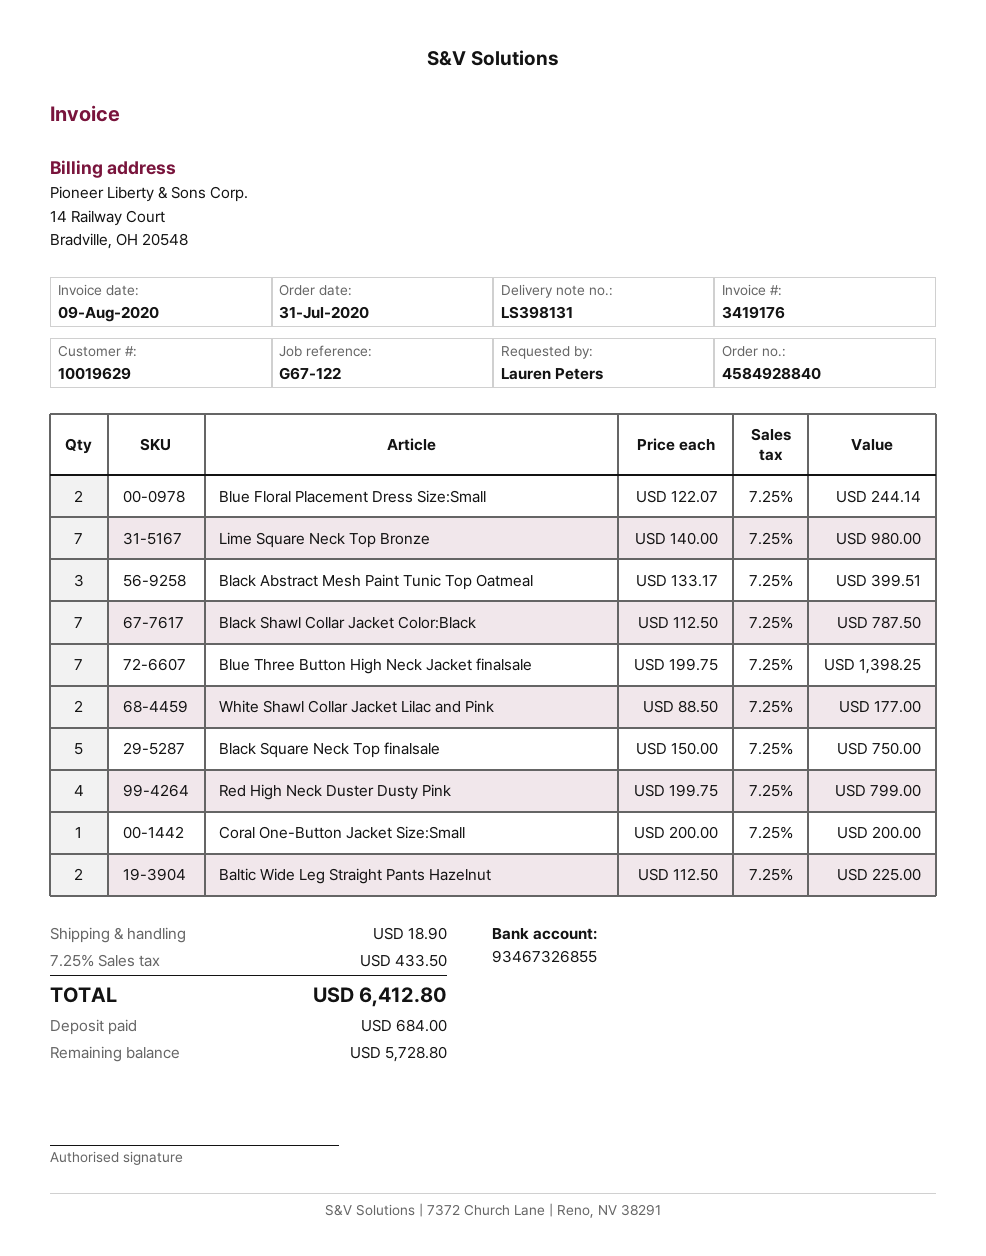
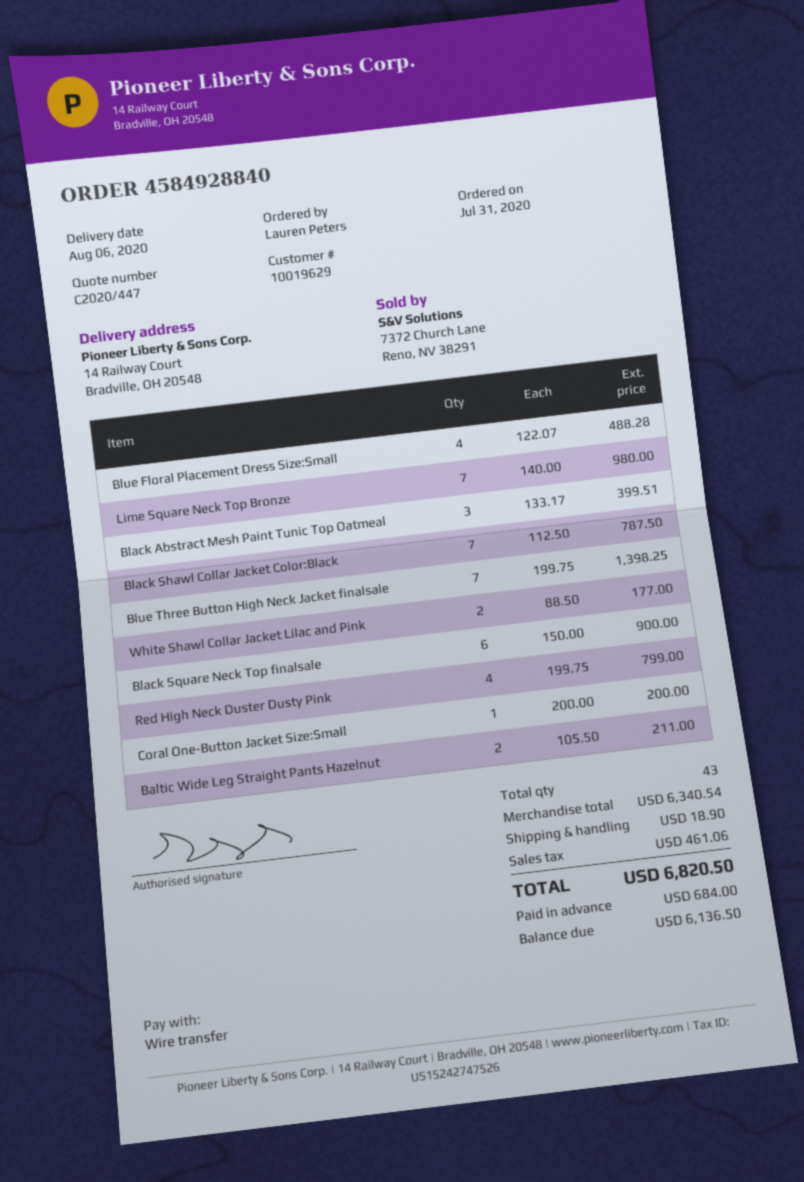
Blue Floral Placement Dress Size:Small: 2 x 122.07 = 244.14 -> 4 x 122.07 = 488.28
Black Square Neck Top finalsale: 5 x 150.00 = 750.00 -> 6 x 150.00 = 900.00
Baltic Wide Leg Straight Pants Hazelnut: 2 x 112.50 = 225.00 -> 2 x 105.50 = 211.00
tax: 433.50 -> 461.06
total: 6412.80 -> 6820.50
balance: 5728.80 -> 6136.50

